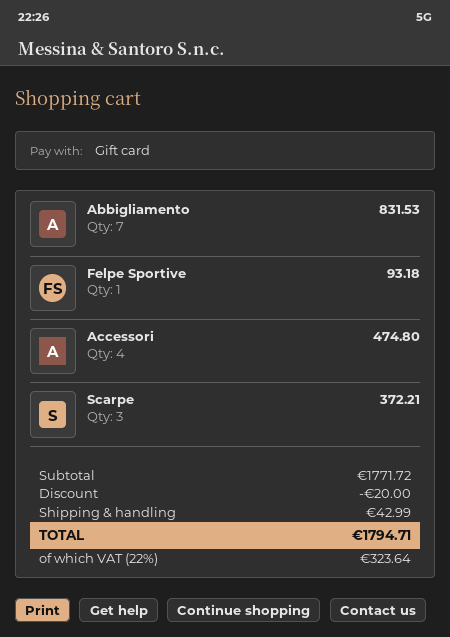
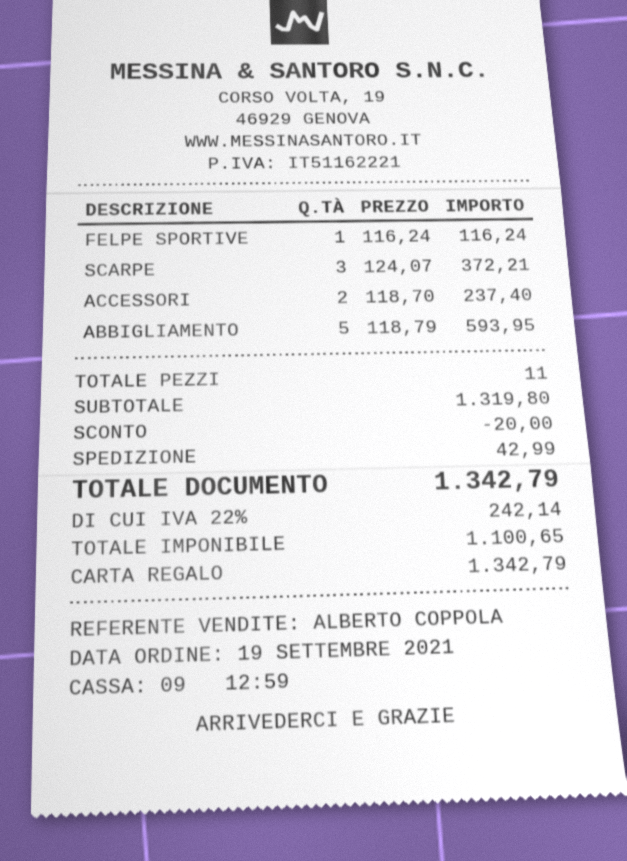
Abbigliamento: 7 for 831.53 -> 5 for 593.95
Felpe Sportive: 1 for 93.18 -> 1 for 116.24
Accessori: 4 for 474.80 -> 2 for 237.40
subtotal: 1771.72 -> 1319.80
tax: 22% = 323.64 -> 22% = 242.14
total: 1794.71 -> 1342.79

